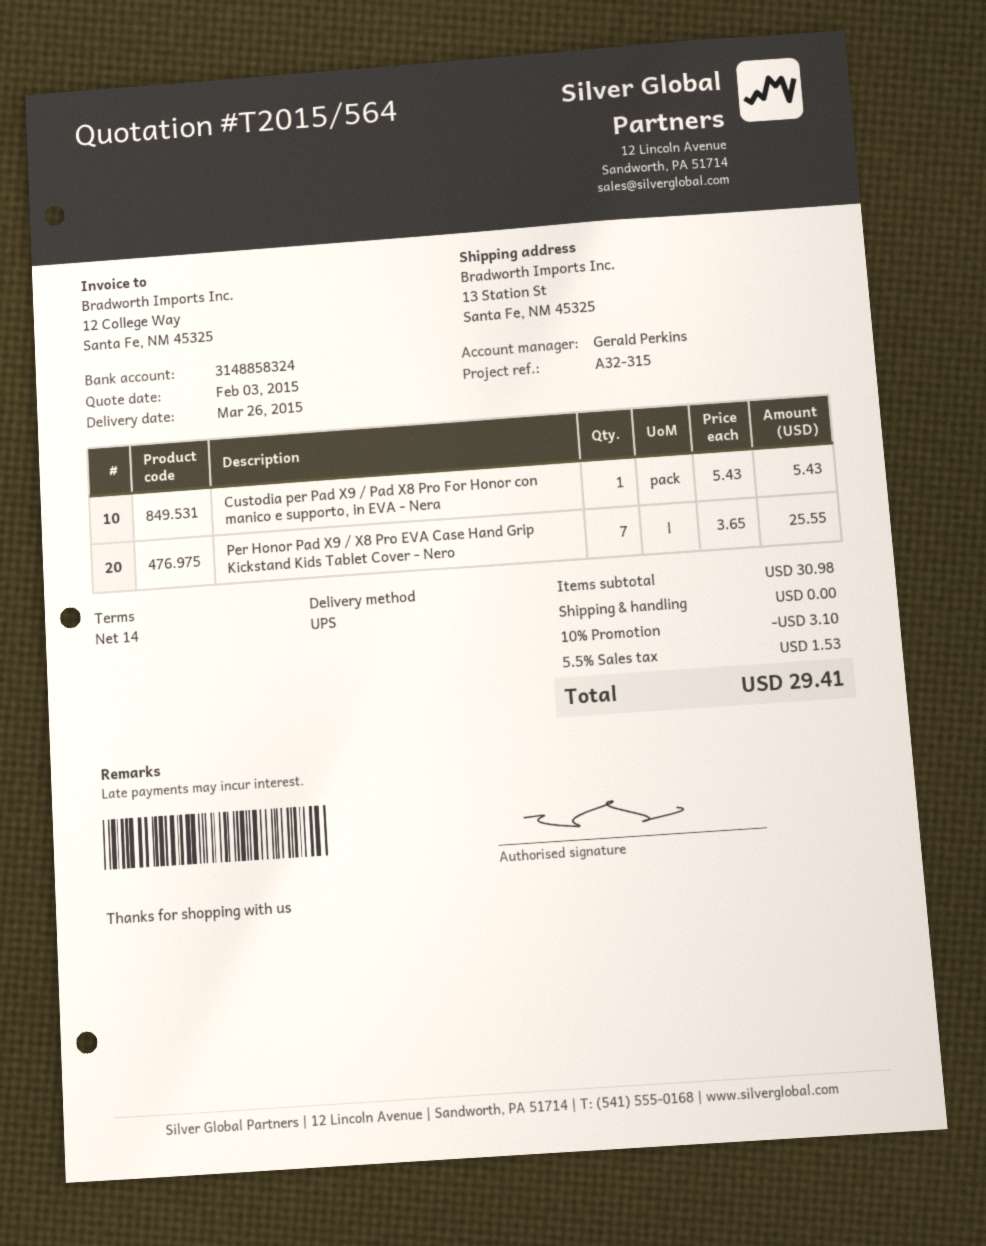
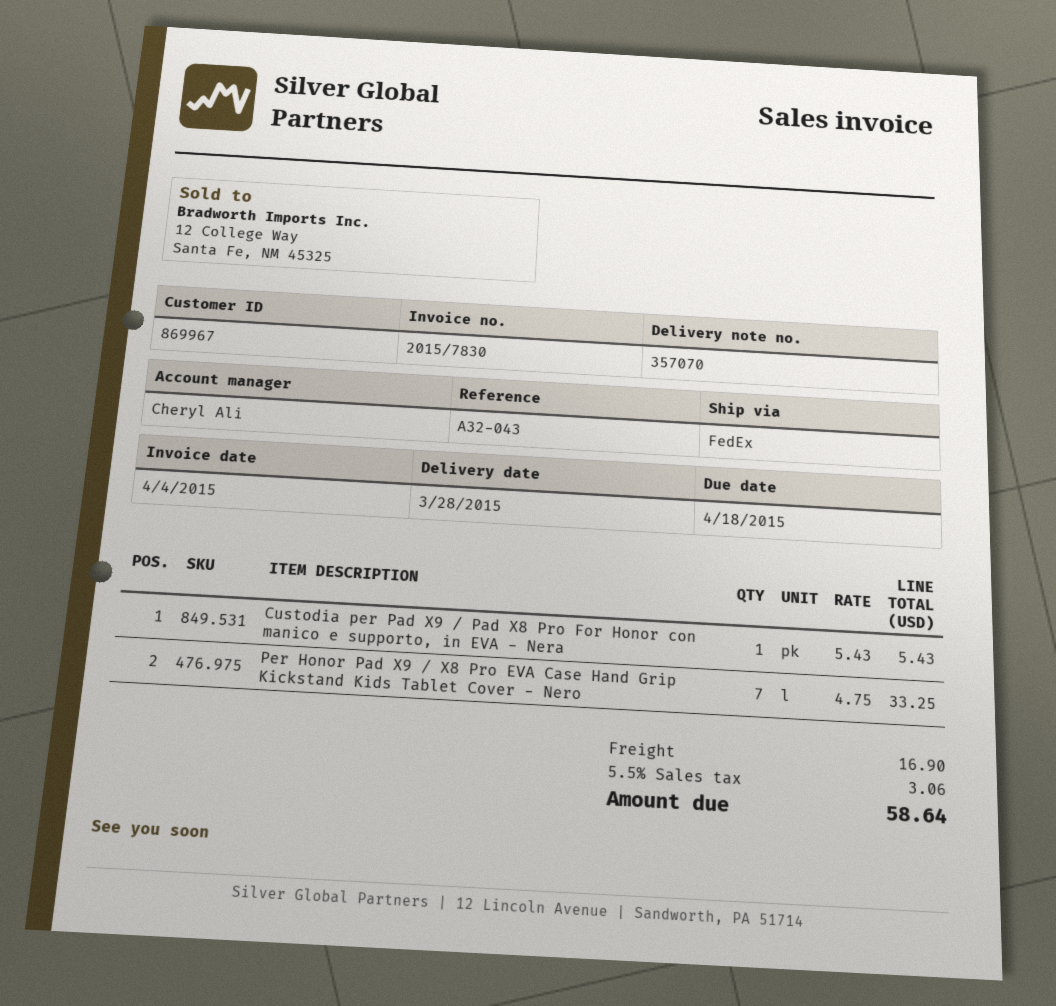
delivery date: 2015-03-26 -> 2015-03-28
reference: A32-315 -> A32-043
sales rep: Gerald Perkins -> Cheryl Ali
shipping method: UPS -> FedEx
Per Honor Pad X9 / X8 Pro EVA Case Hand Grip Kickstand Kids Tablet Cover - Nero: 7 x 3.65 = 25.55 -> 7 x 4.75 = 33.25
discount: 10% = 3.10 -> none
shipping: 0.00 -> 16.90
tax: 5.5% = 1.53 -> 5.5% = 3.06
total: 29.41 -> 58.64

